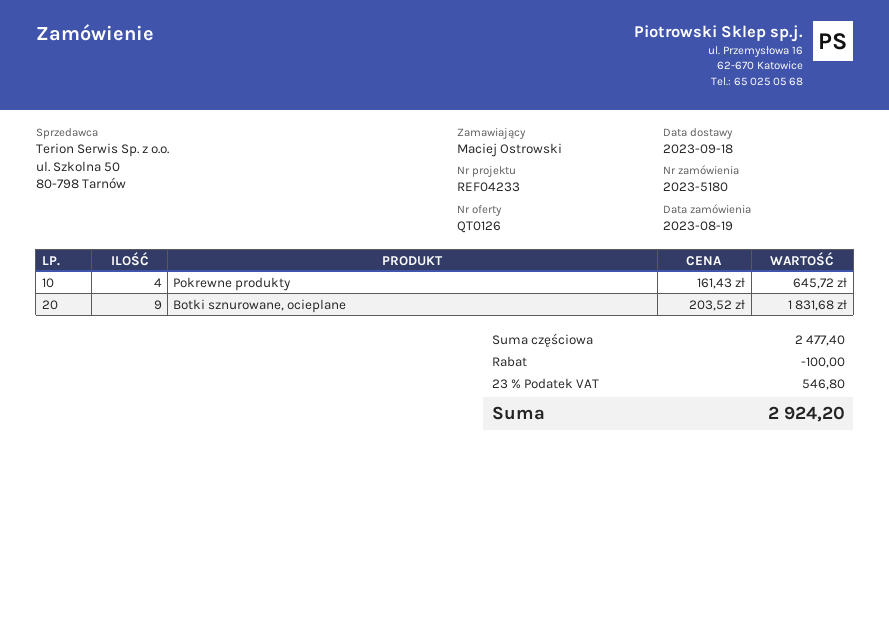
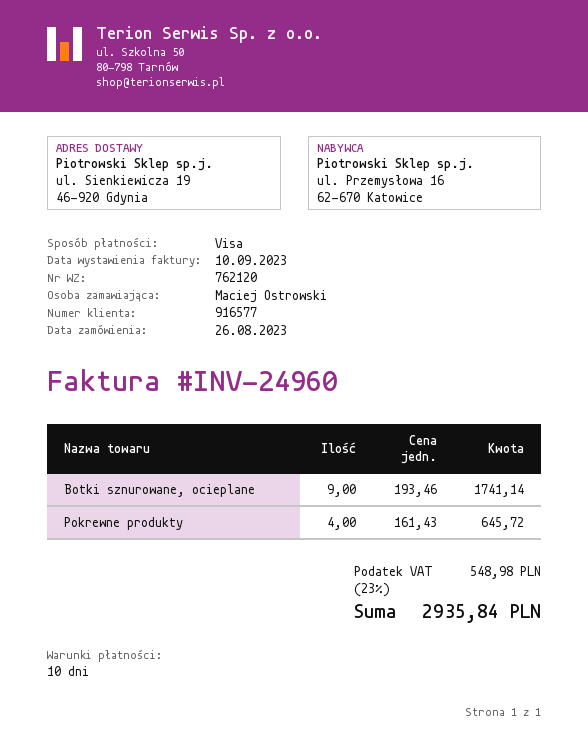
order date: 2023-08-19 -> 2023-08-26
Botki sznurowane, ocieplane: 9 x 203.52 = 1831.68 -> 9 x 193.46 = 1741.14
discount: 100.00 -> none
tax: 23% = 546.80 -> 23% = 548.98
total: 2924.20 -> 2935.84

